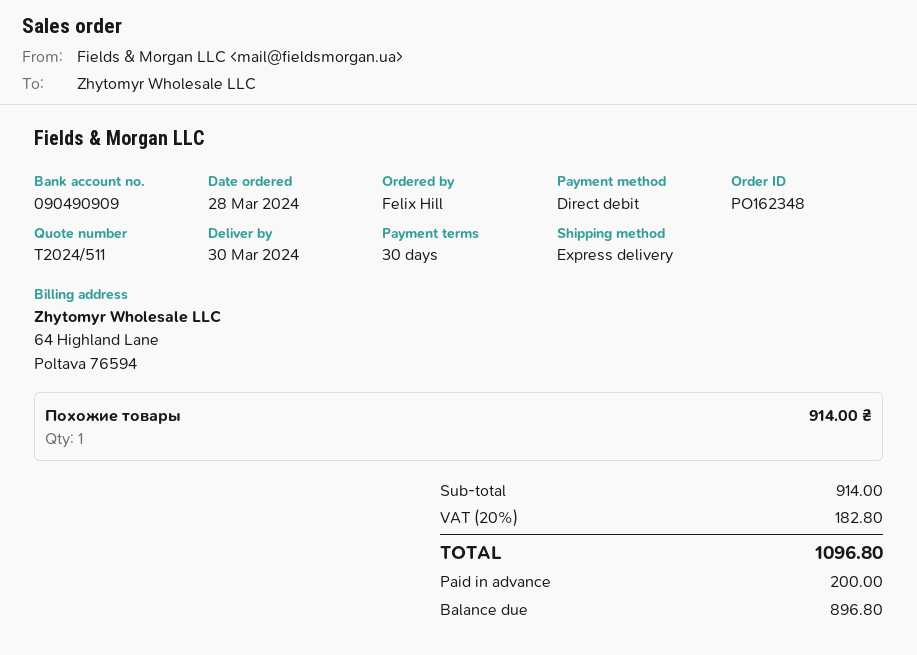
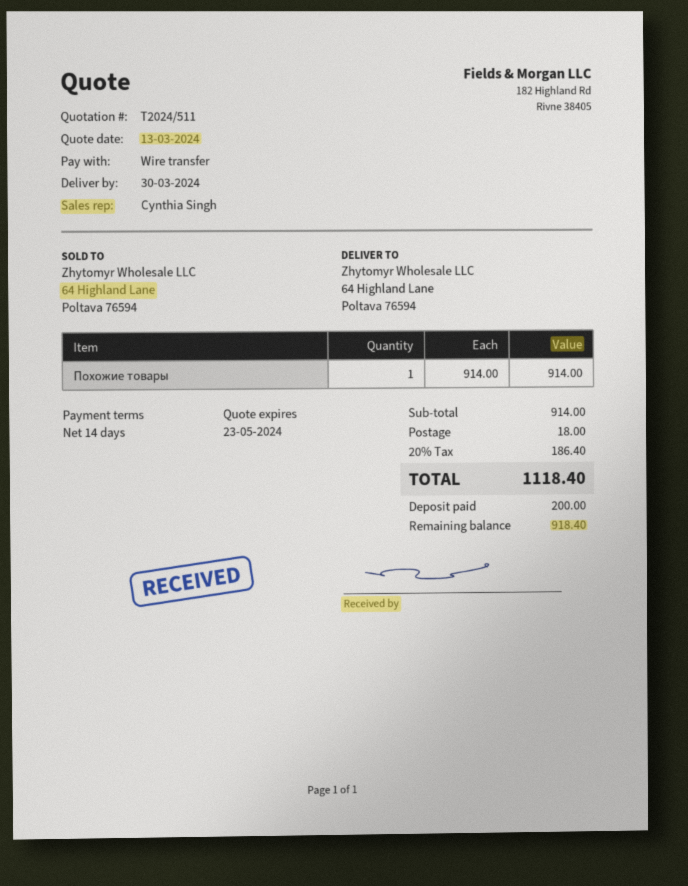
payment terms: 30 days -> 14 days
payment method: direct debit -> bank transfer
shipping: none -> 18.00
tax: 20% = 182.80 -> 20% = 186.40
total: 1096.80 -> 1118.40
balance: 896.80 -> 918.40

